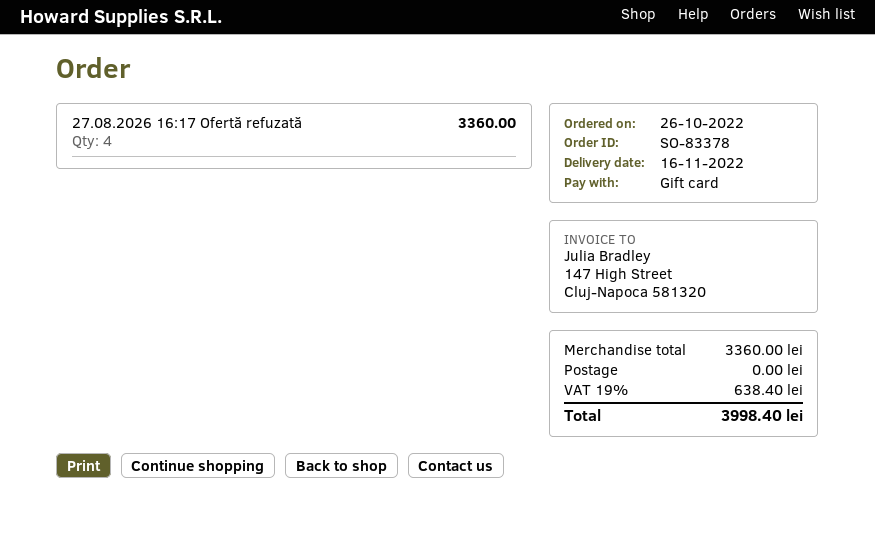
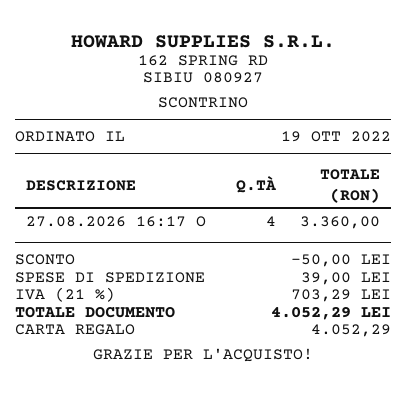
order date: 2022-10-26 -> 2022-10-19
discount: none -> 50.00
shipping: 0.00 -> 39.00
tax: 19% = 638.40 -> 21% = 703.29
total: 3998.40 -> 4052.29

